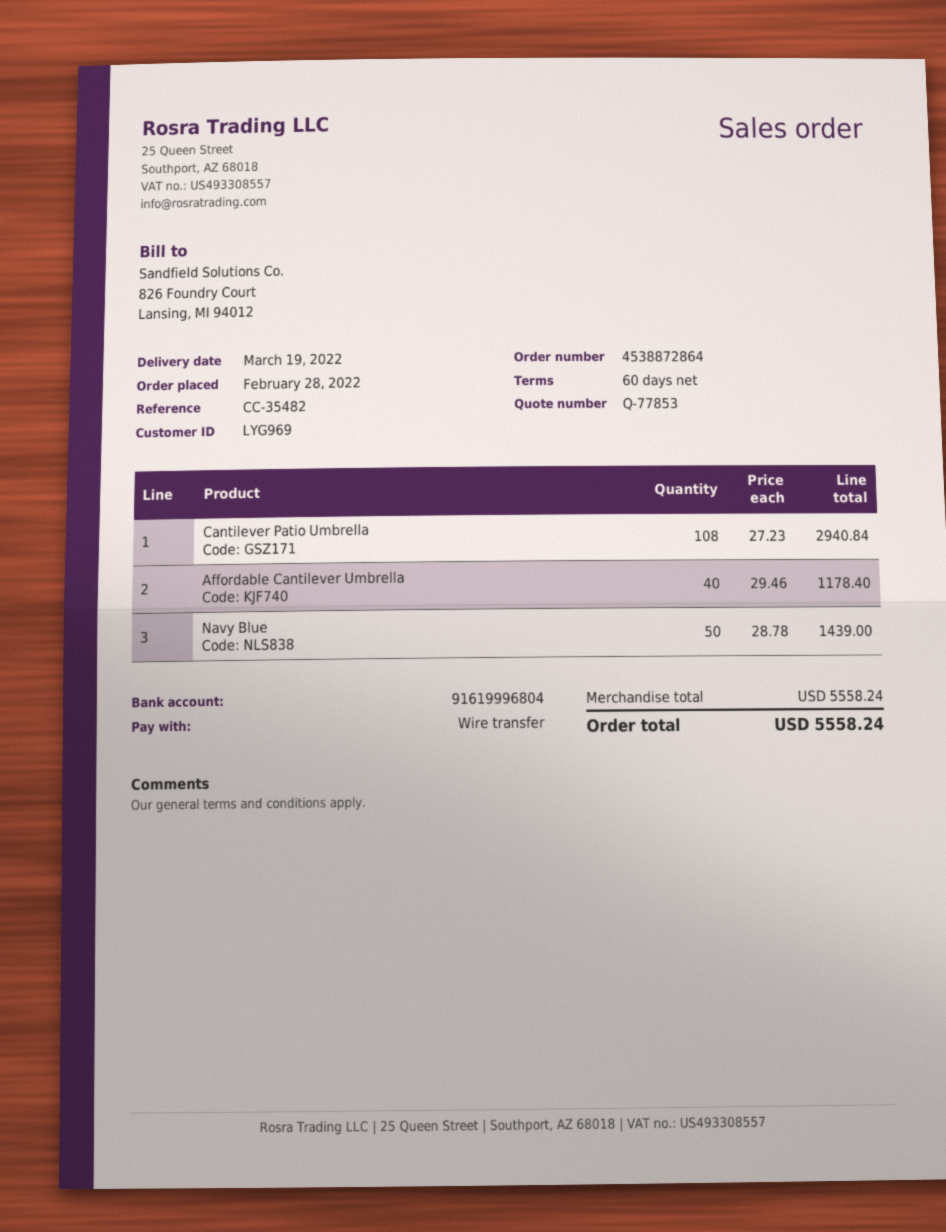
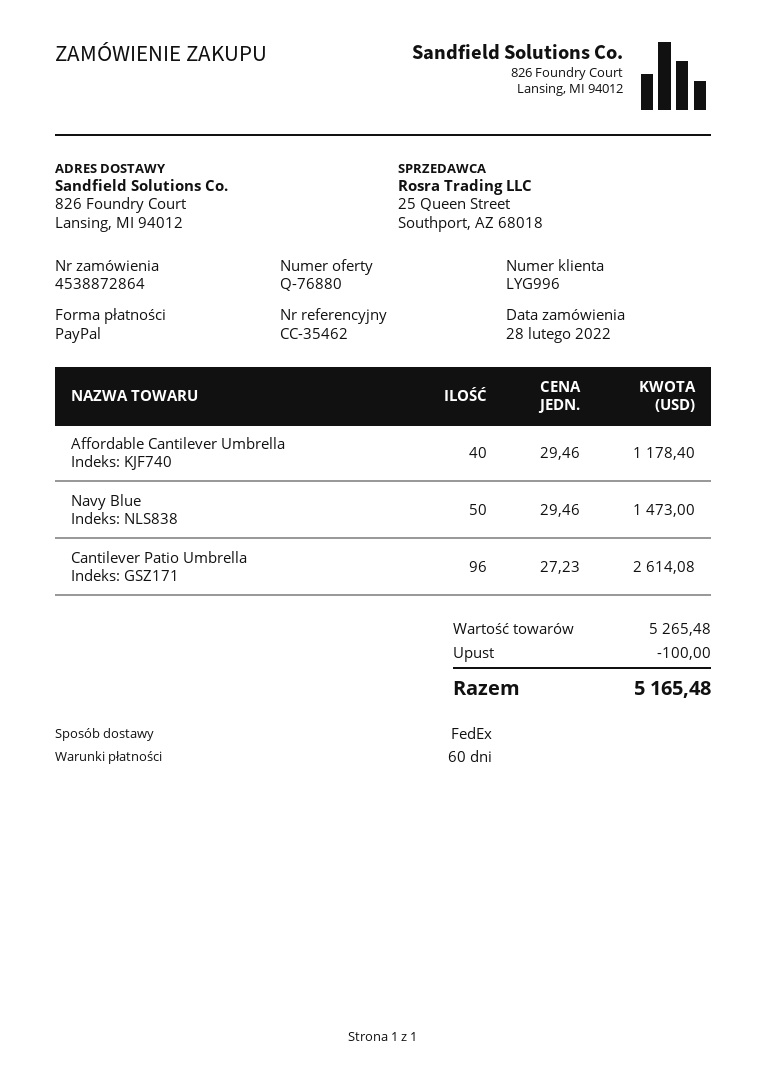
quote number: Q-77853 -> Q-76880
customer number: LYG969 -> LYG996
reference: CC-35482 -> CC-35462
payment method: bank transfer -> PayPal
Cantilever Patio Umbrella: 108 x 27.23 = 2940.84 -> 96 x 27.23 = 2614.08
Navy Blue: 50 x 28.78 = 1439.00 -> 50 x 29.46 = 1473.00
subtotal: 5558.24 -> 5265.48
discount: none -> 100.00
total: 5558.24 -> 5165.48

